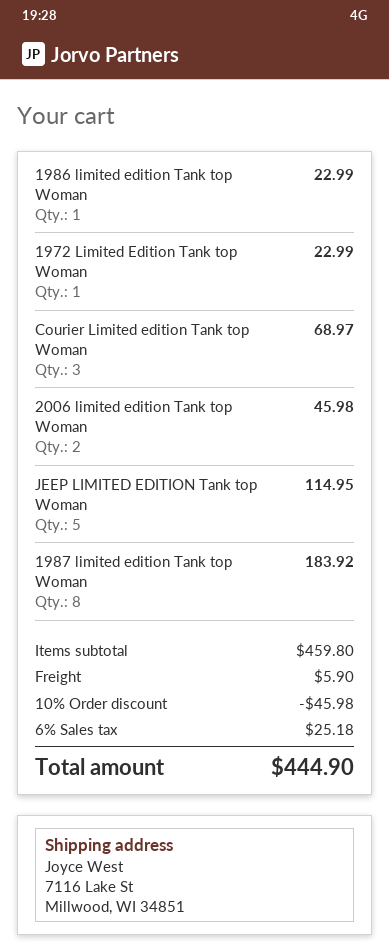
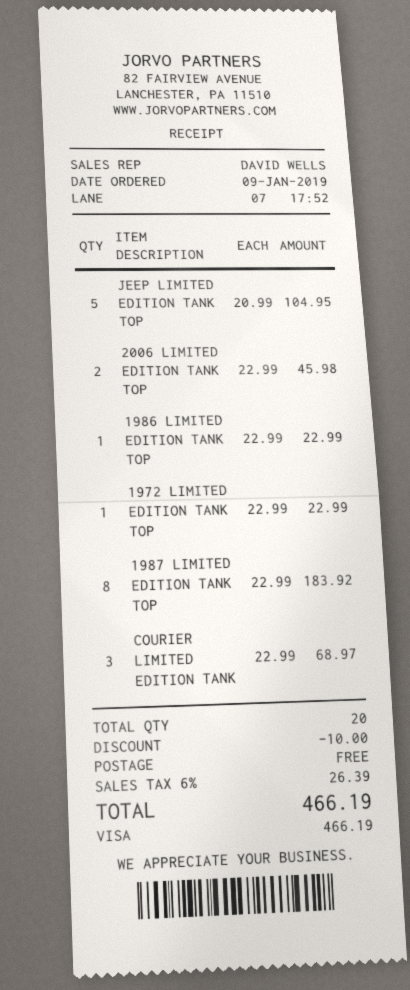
JEEP LIMITED EDITION Tank top Woman: 5 for 114.95 -> 5 for 104.95
discount: 45.98 -> 10.00
shipping: 5.90 -> 0.00
tax: 6% = 25.18 -> 6% = 26.39
total: 444.90 -> 466.19

